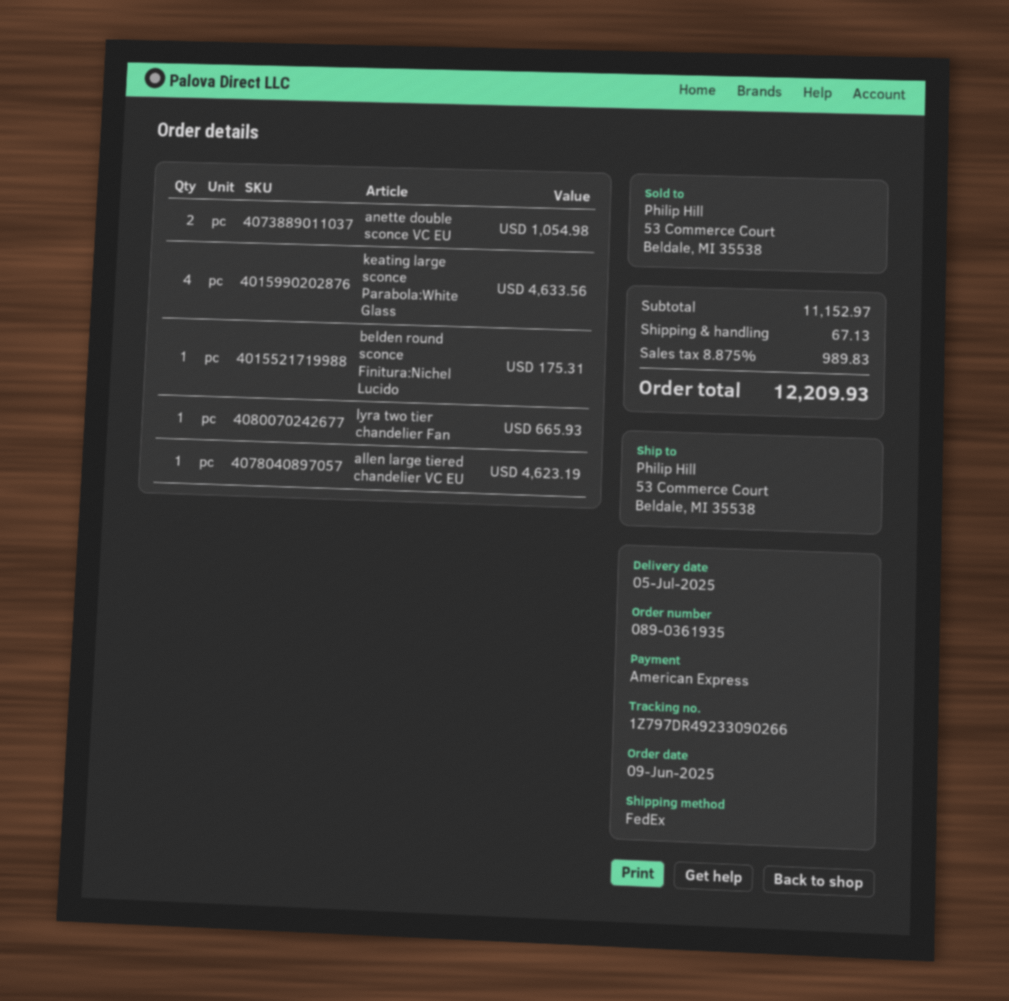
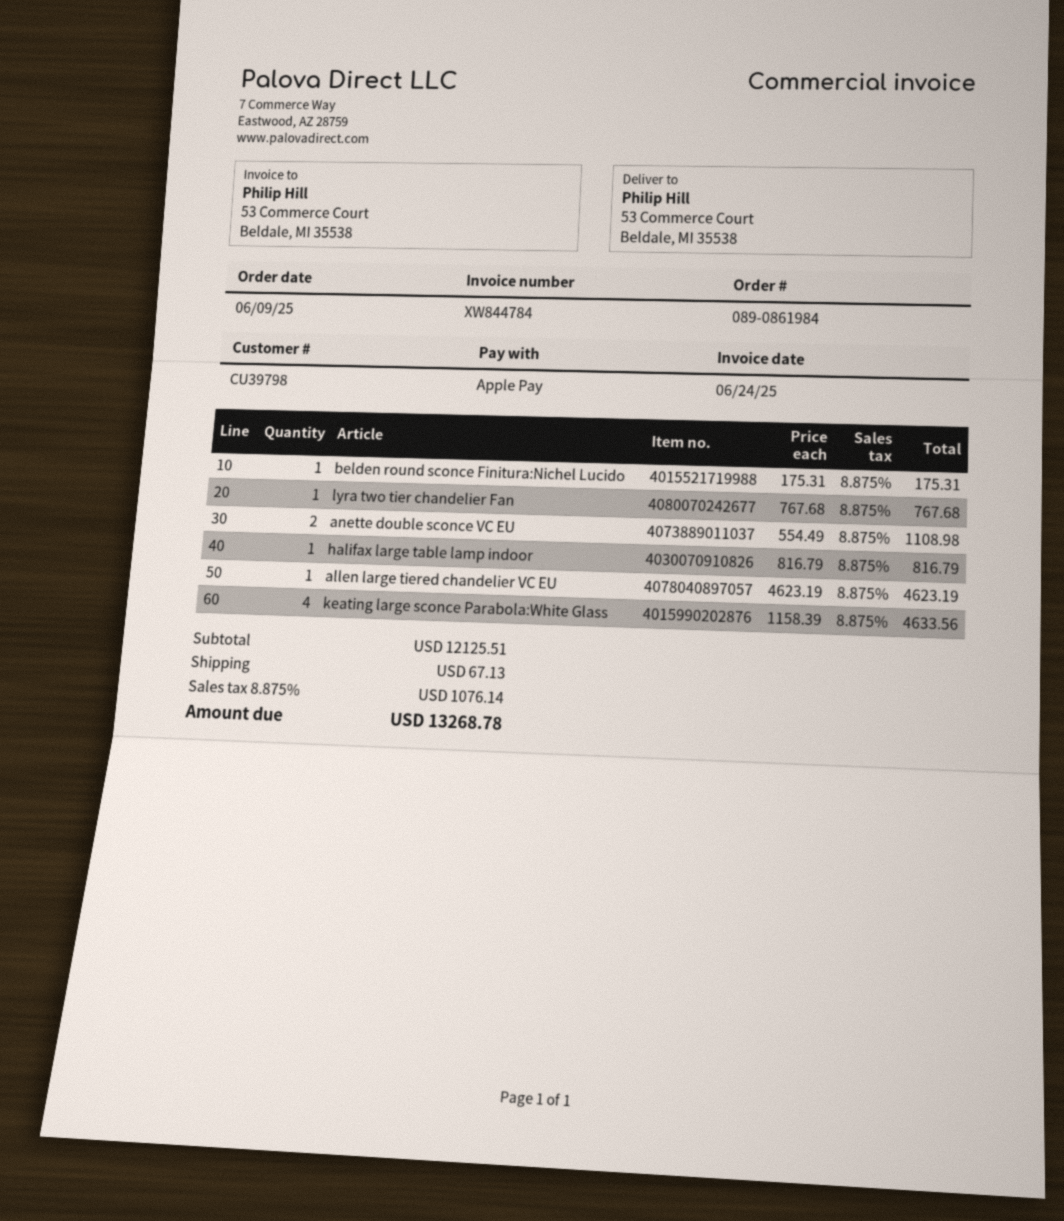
order number: 089-0361935 -> 089-0861984
payment method: American Express -> Apple Pay
anette double sconce VC EU: 2 for 1054.98 -> 2 for 1108.98
lyra two tier chandelier Fan: 1 for 665.93 -> 1 for 767.68
halifax large table lamp indoor: none -> 1 for 816.79
subtotal: 11152.97 -> 12125.51
tax: 8.875% = 989.83 -> 8.875% = 1076.14
total: 12209.93 -> 13268.78

